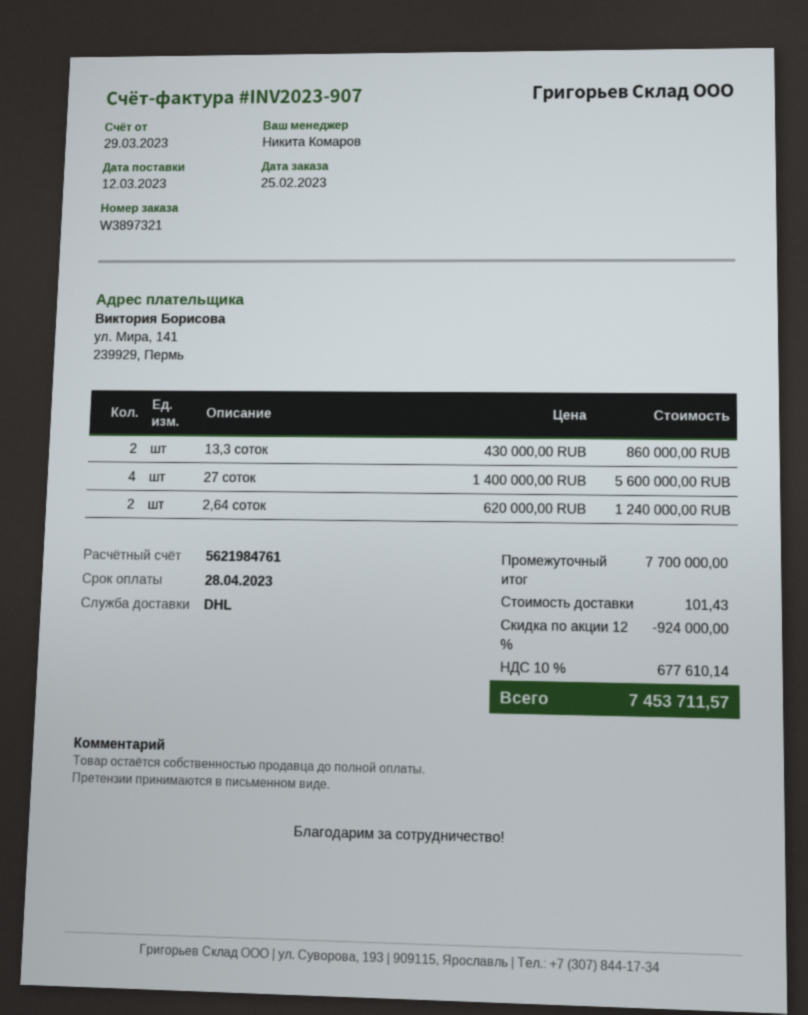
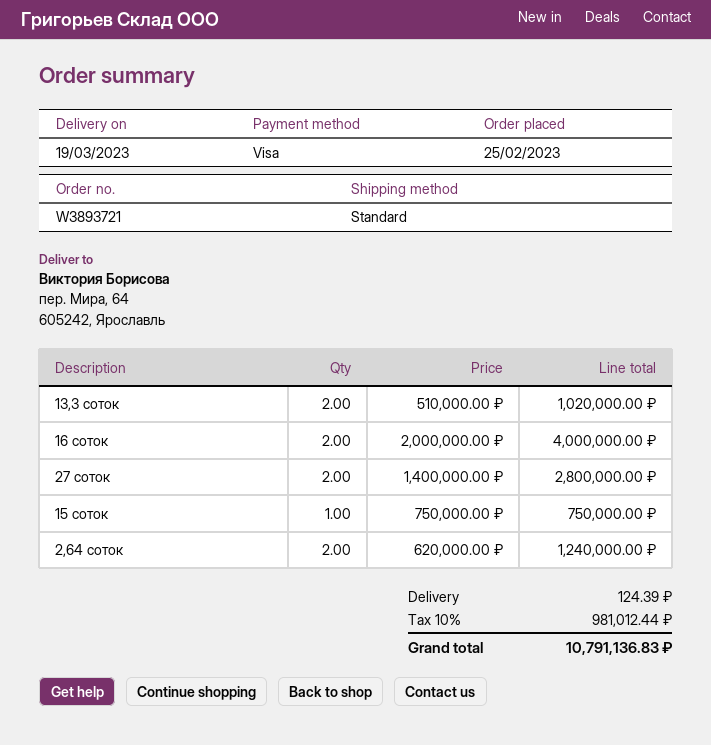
order number: W3897321 -> W3893721
delivery date: 2023-03-12 -> 2023-03-19
shipping method: DHL -> standard
13,3 соток: 2 x 430000.00 = 860000.00 -> 2 x 510000.00 = 1020000.00
27 соток: 4 x 1400000.00 = 5600000.00 -> 2 x 1400000.00 = 2800000.00
16 соток: none -> 2 x 2000000.00 = 4000000.00
15 соток: none -> 1 x 750000.00 = 750000.00
discount: 12% = 924000.00 -> none
shipping: 101.43 -> 124.39
tax: 10% = 677610.14 -> 10% = 981012.44
total: 7453711.57 -> 10791136.83

